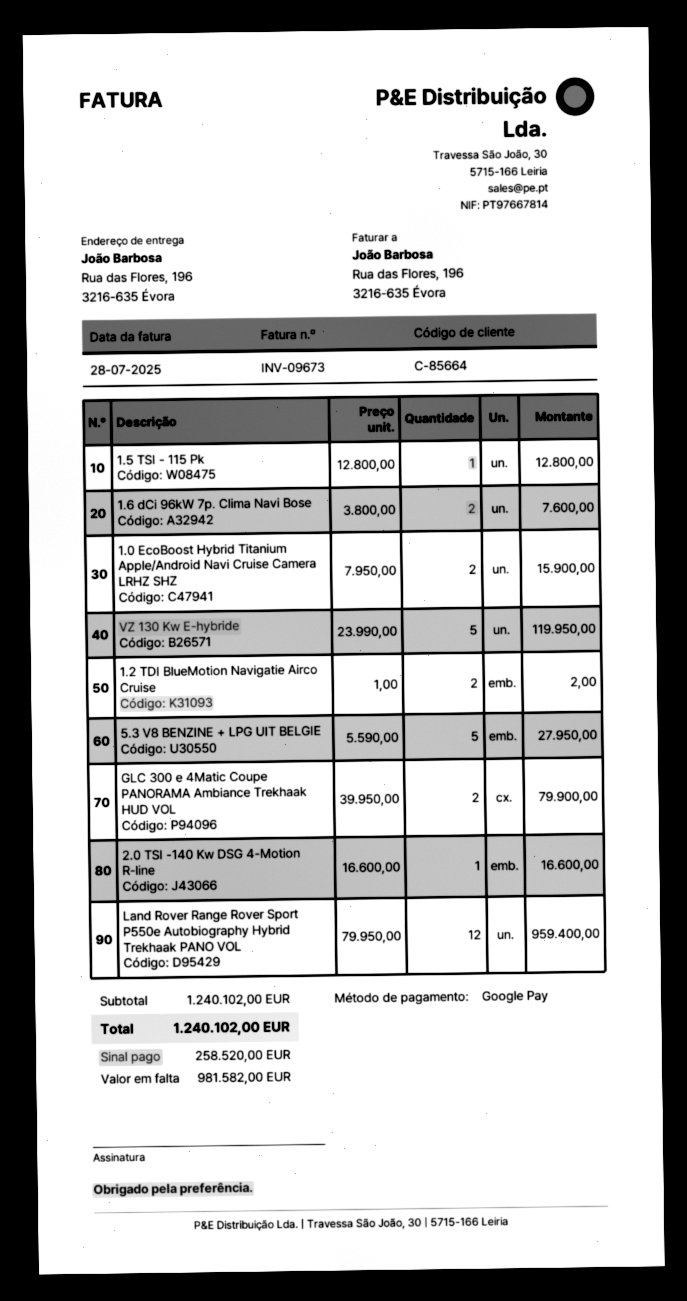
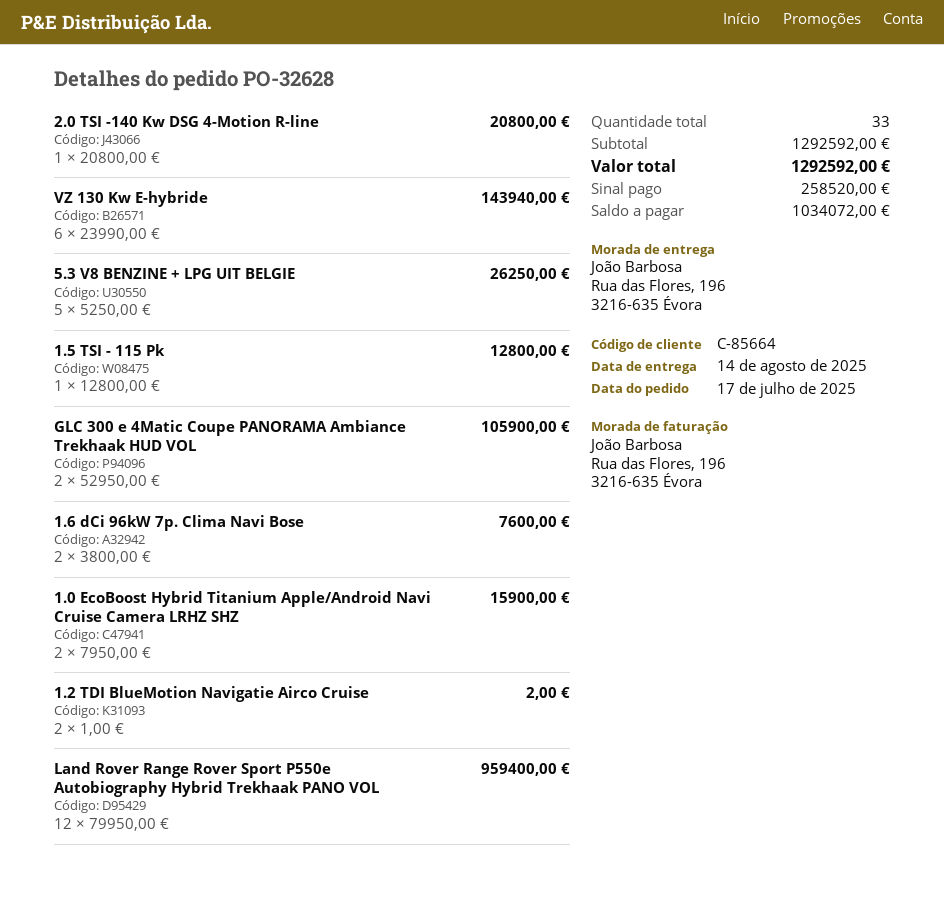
VZ 130 Kw E-hybride: 5 x 23990.00 = 119950.00 -> 6 x 23990.00 = 143940.00
5.3 V8 BENZINE + LPG UIT BELGIE: 5 x 5590.00 = 27950.00 -> 5 x 5250.00 = 26250.00
GLC 300 e 4Matic Coupe PANORAMA Ambiance Trekhaak HUD VOL: 2 x 39950.00 = 79900.00 -> 2 x 52950.00 = 105900.00
2.0 TSI -140 Kw DSG 4-Motion R-line: 1 x 16600.00 = 16600.00 -> 1 x 20800.00 = 20800.00
subtotal: 1240102.00 -> 1292592.00
total: 1240102.00 -> 1292592.00
balance: 981582.00 -> 1034072.00

